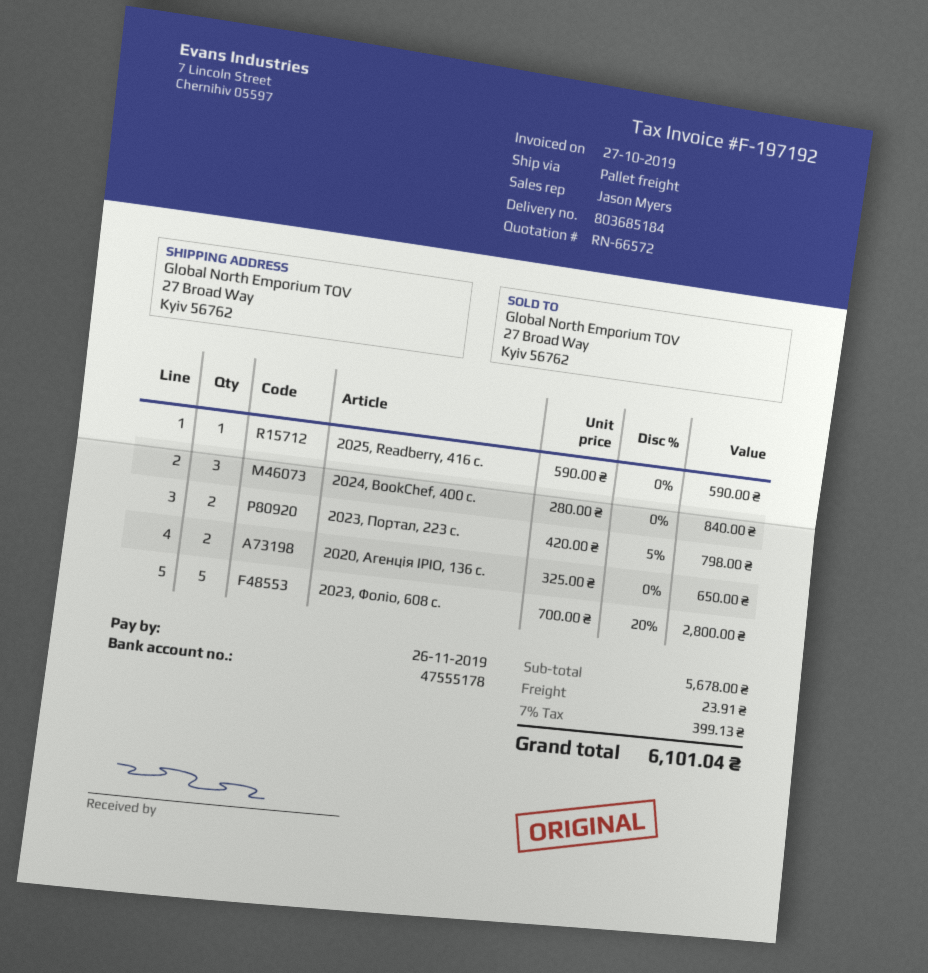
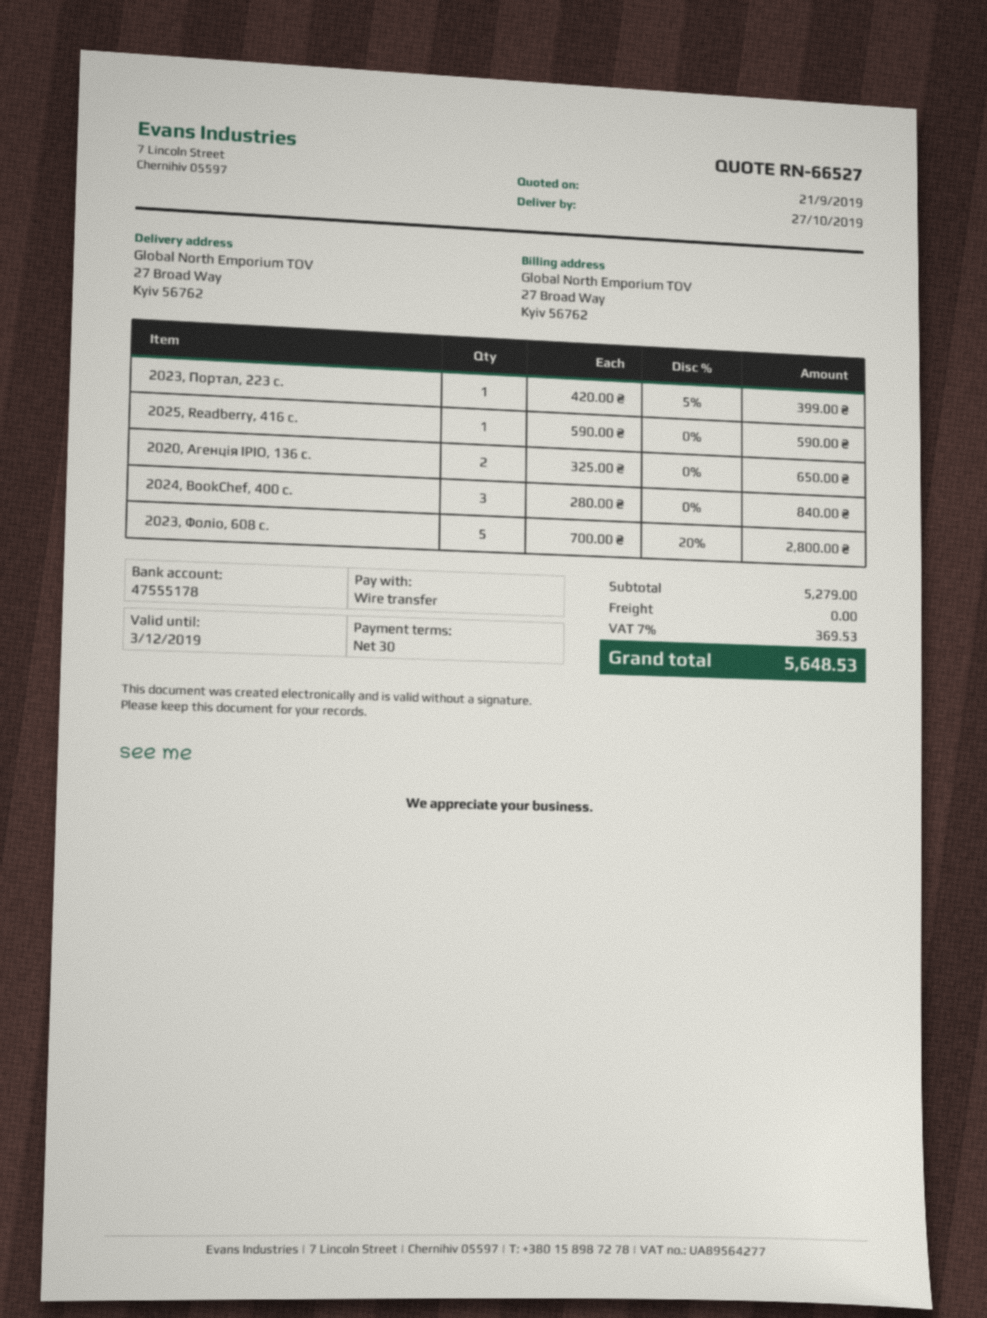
quote number: RN-66572 -> RN-66527
2023, Портал, 223 с.: 2 x 420.00 - 5% = 798.00 -> 1 x 420.00 - 5% = 399.00
subtotal: 5678.00 -> 5279.00
shipping: 23.91 -> 0.00
tax: 7% = 399.13 -> 7% = 369.53
total: 6101.04 -> 5648.53

